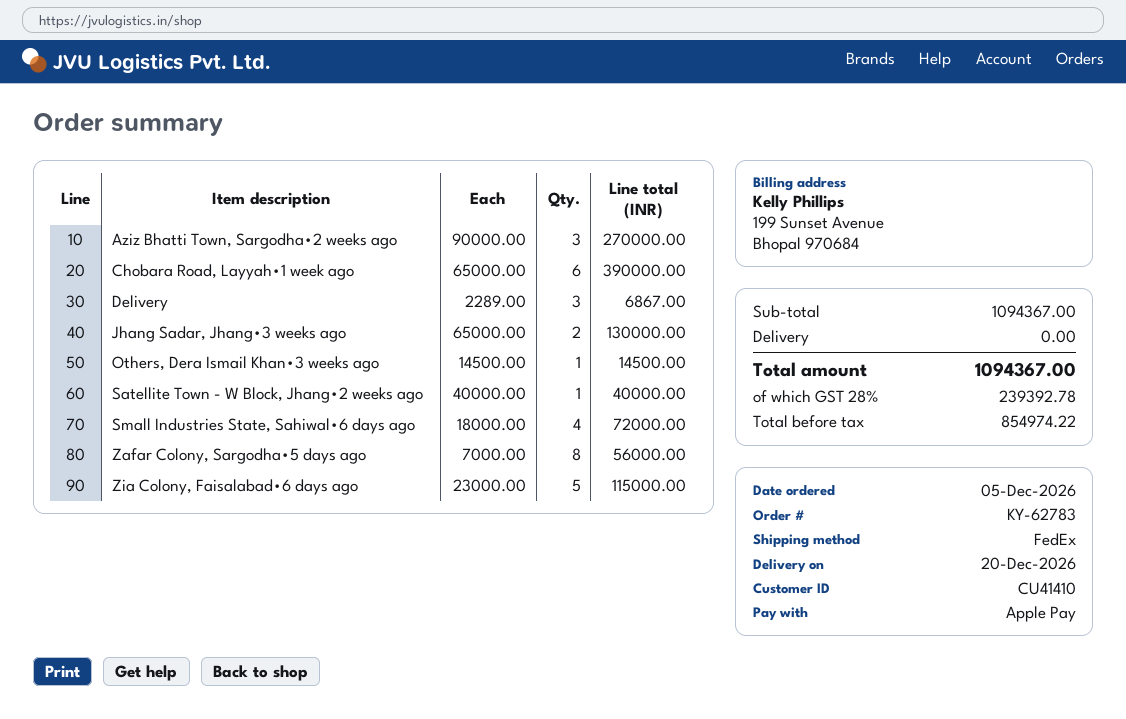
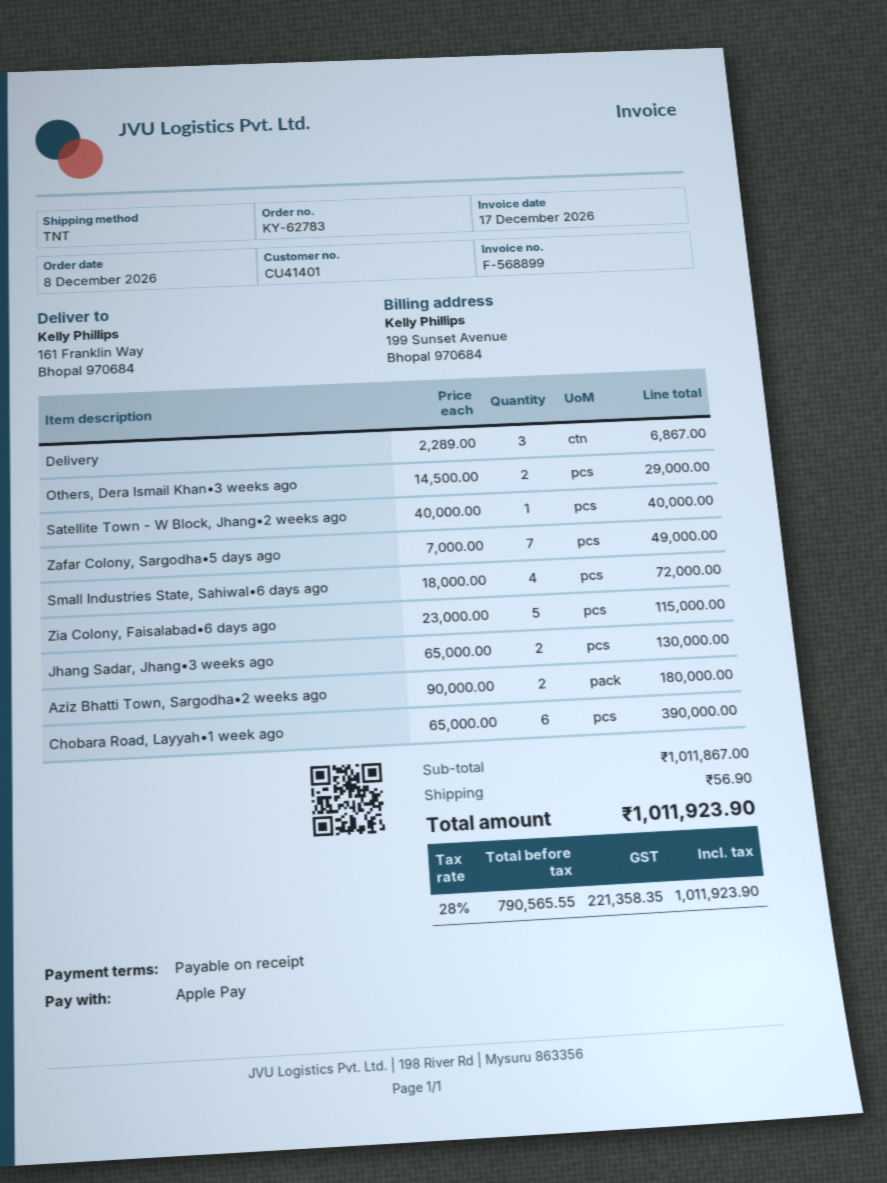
order date: 2026-12-05 -> 2026-12-08
customer number: CU41410 -> CU41401
shipping method: FedEx -> TNT
Aziz Bhatti Town, Sargodha•2 weeks ago: 3 x 90000.00 = 270000.00 -> 2 x 90000.00 = 180000.00
Others, Dera Ismail Khan•3 weeks ago: 1 x 14500.00 = 14500.00 -> 2 x 14500.00 = 29000.00
Zafar Colony, Sargodha•5 days ago: 8 x 7000.00 = 56000.00 -> 7 x 7000.00 = 49000.00
subtotal: 1094367.00 -> 1011867.00
shipping: 0.00 -> 56.90
net: 854974.22 -> 790565.55
tax: 28% = 239392.78 -> 28% = 221358.35
total: 1094367.00 -> 1011923.90

